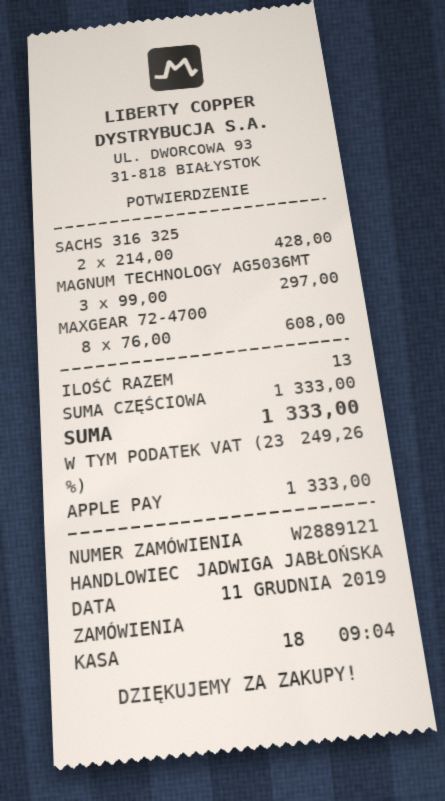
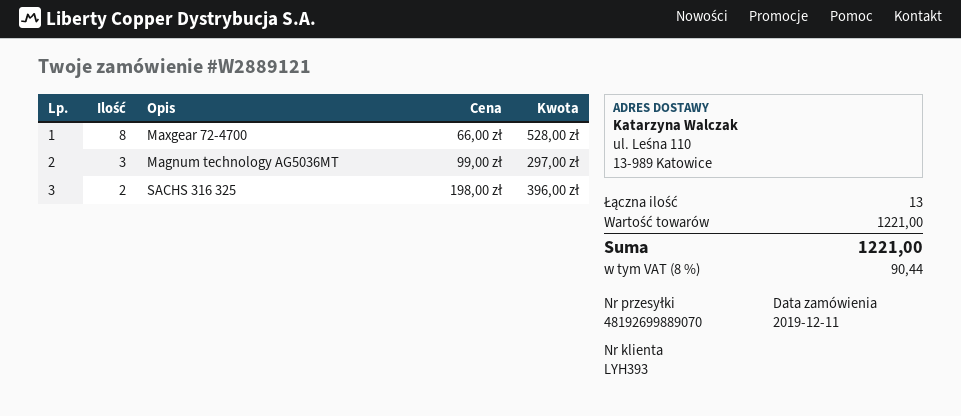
SACHS 316 325: 2 x 214.00 = 428.00 -> 2 x 198.00 = 396.00
MAXGEAR 72-4700: 8 x 76.00 = 608.00 -> 8 x 66.00 = 528.00
subtotal: 1333.00 -> 1221.00
tax: 23% = 249.26 -> 8% = 90.44
total: 1333.00 -> 1221.00

